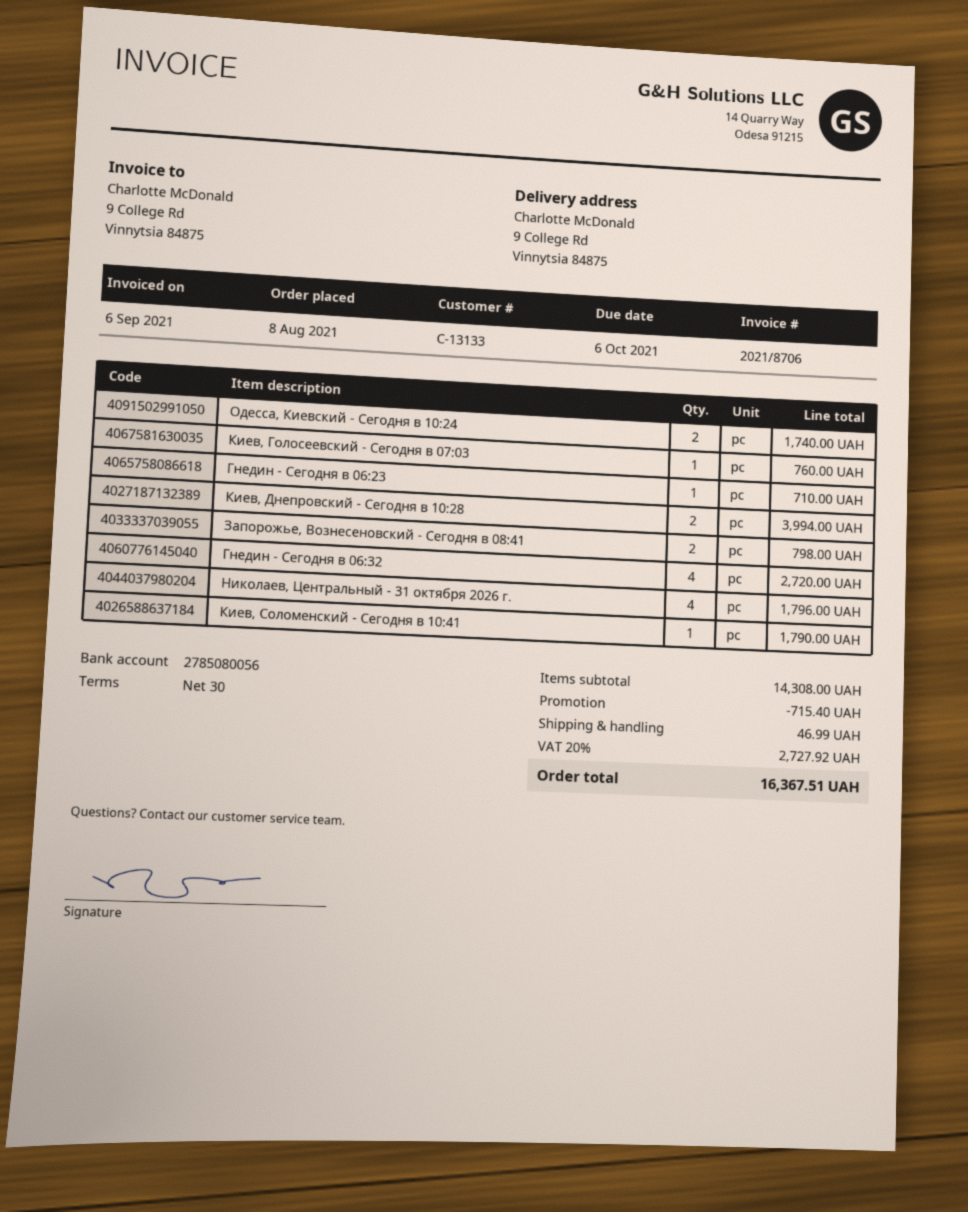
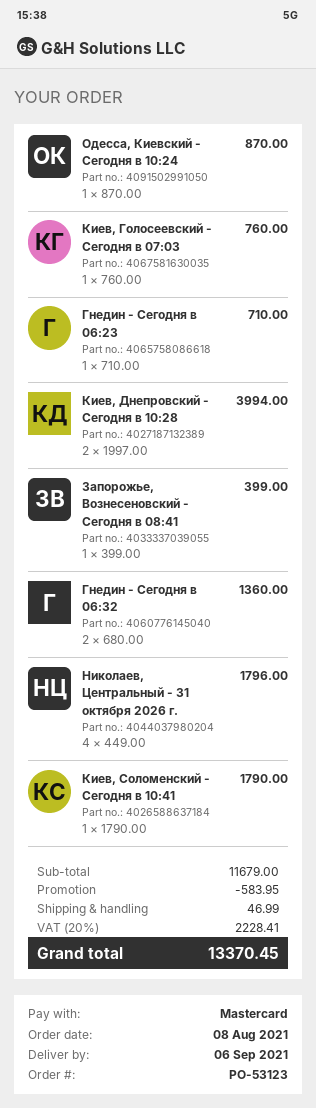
Одесса, Киевский - Сегодня в 10:24: 2 for 1740.00 -> 1 for 870.00
Запорожье, Вознесеновский - Сегодня в 08:41: 2 for 798.00 -> 1 for 399.00
Гнедин - Сегодня в 06:32: 4 for 2720.00 -> 2 for 1360.00
subtotal: 14308.00 -> 11679.00
discount: 715.40 -> 583.95
tax: 20% = 2727.92 -> 20% = 2228.41
total: 16367.51 -> 13370.45

